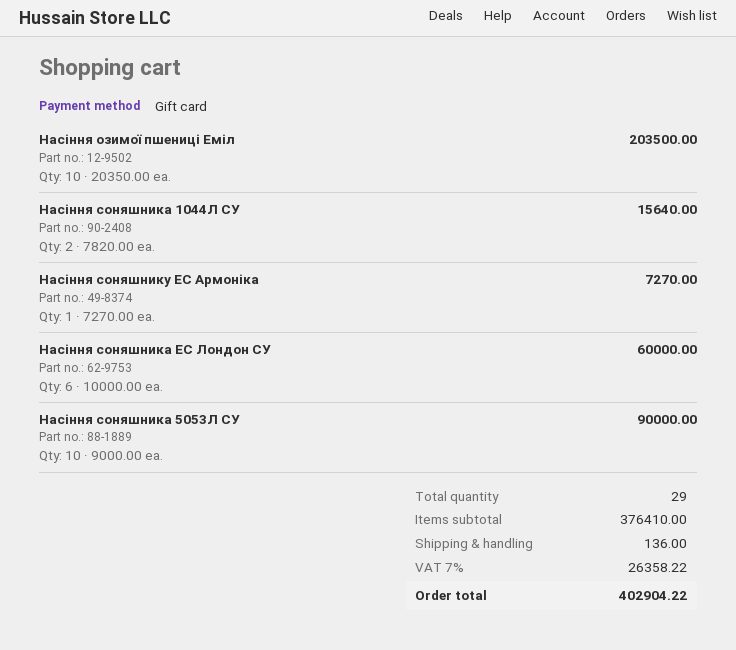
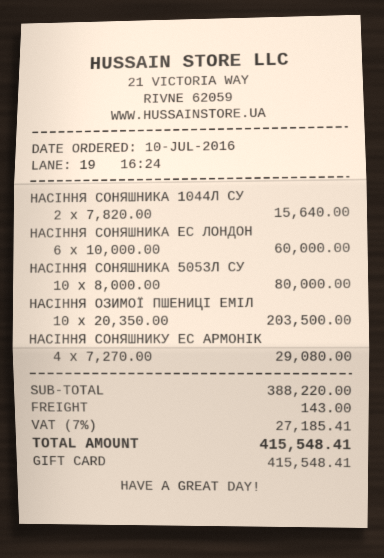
Насіння соняшнику ЕС Армоніка: 1 x 7270.00 = 7270.00 -> 4 x 7270.00 = 29080.00
Насіння соняшника 5053Л СУ: 10 x 9000.00 = 90000.00 -> 10 x 8000.00 = 80000.00
subtotal: 376410.00 -> 388220.00
shipping: 136.00 -> 143.00
tax: 7% = 26358.22 -> 7% = 27185.41
total: 402904.22 -> 415548.41

